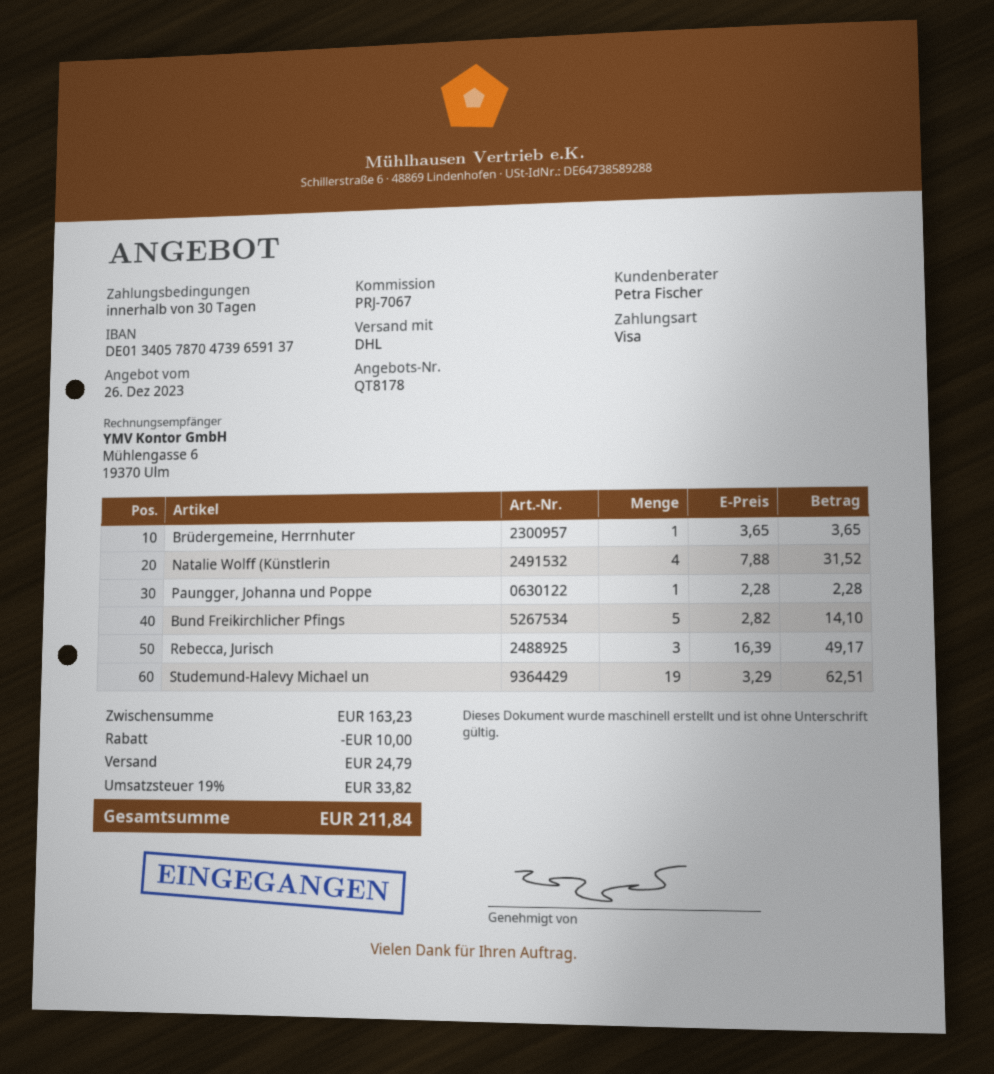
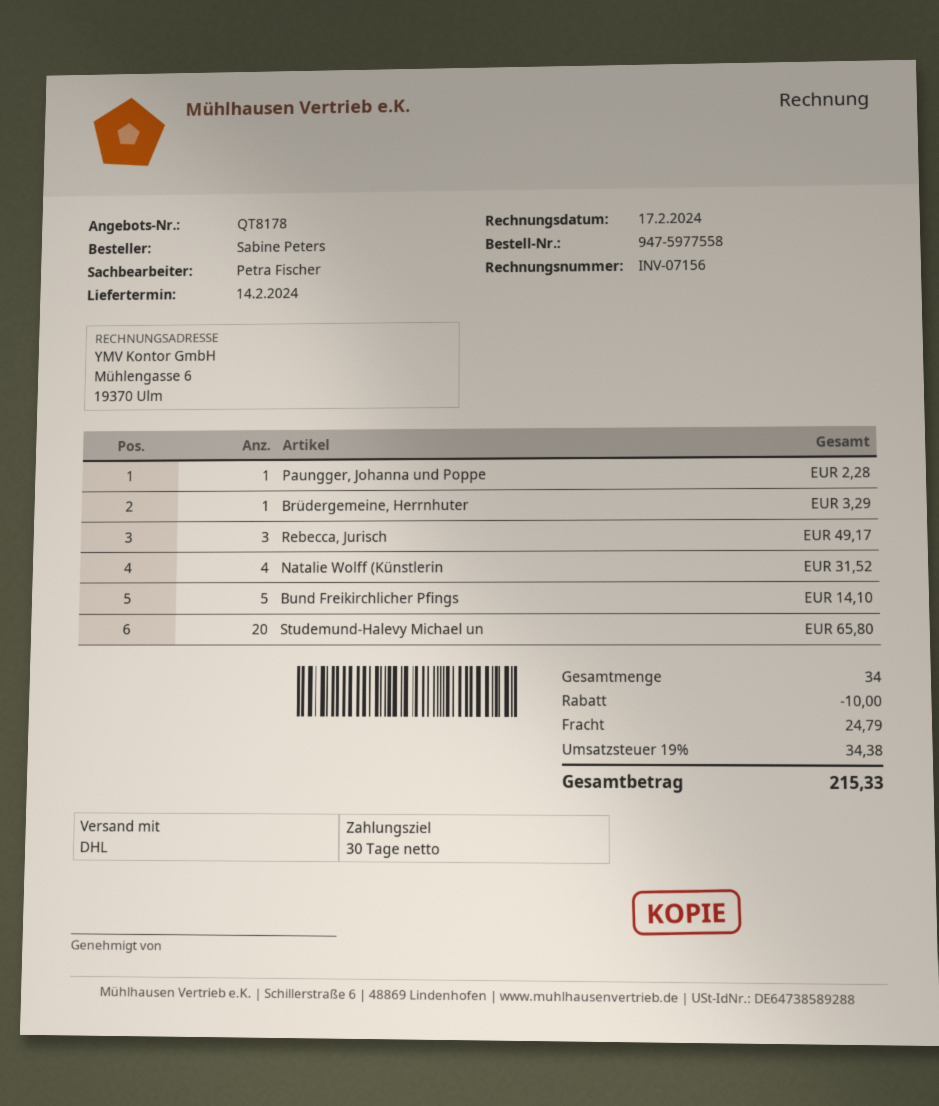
Brüdergemeine, Herrnhuter: 1 for 3.65 -> 1 for 3.29
Studemund-Halevy Michael un: 19 for 62.51 -> 20 for 65.80
tax: 19% = 33.82 -> 19% = 34.38
total: 211.84 -> 215.33

